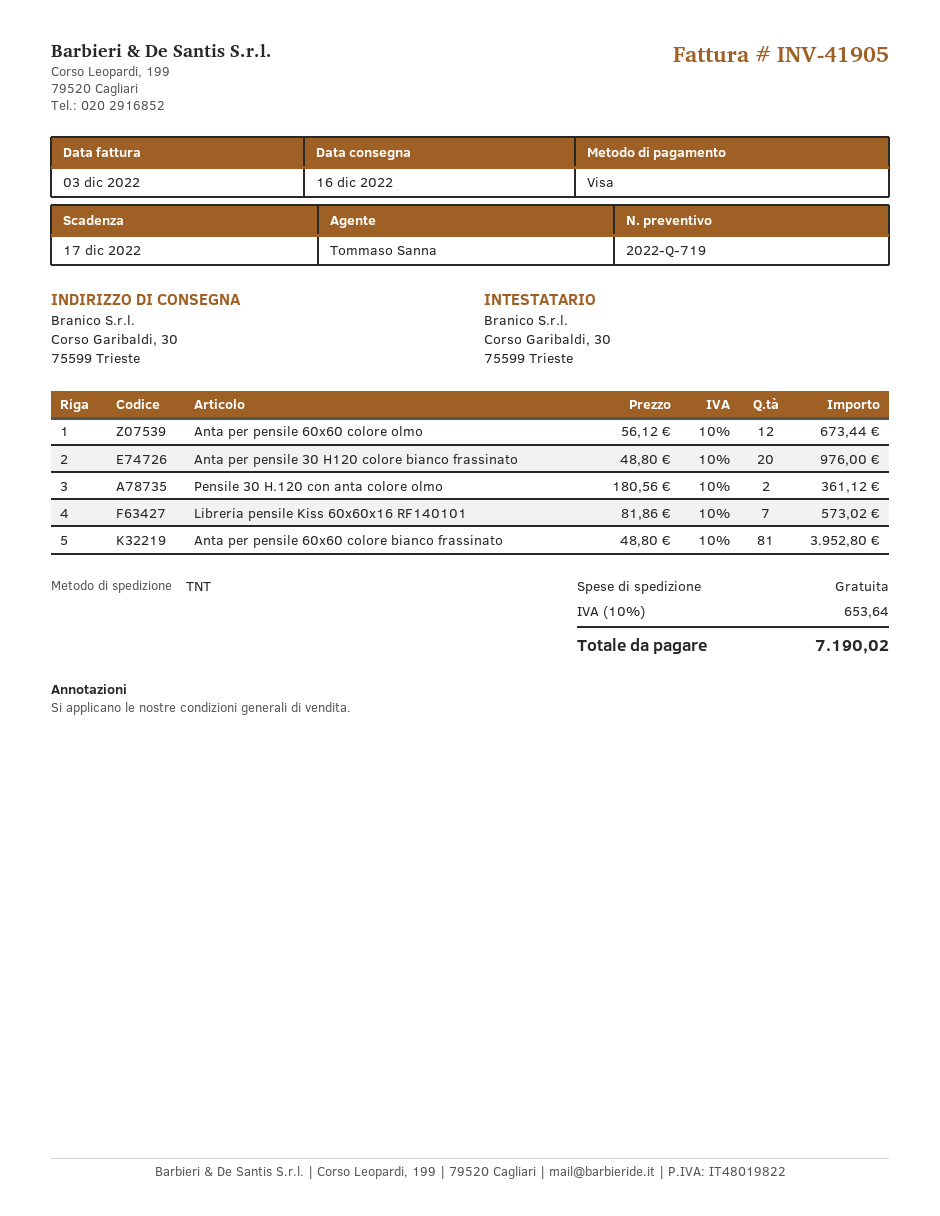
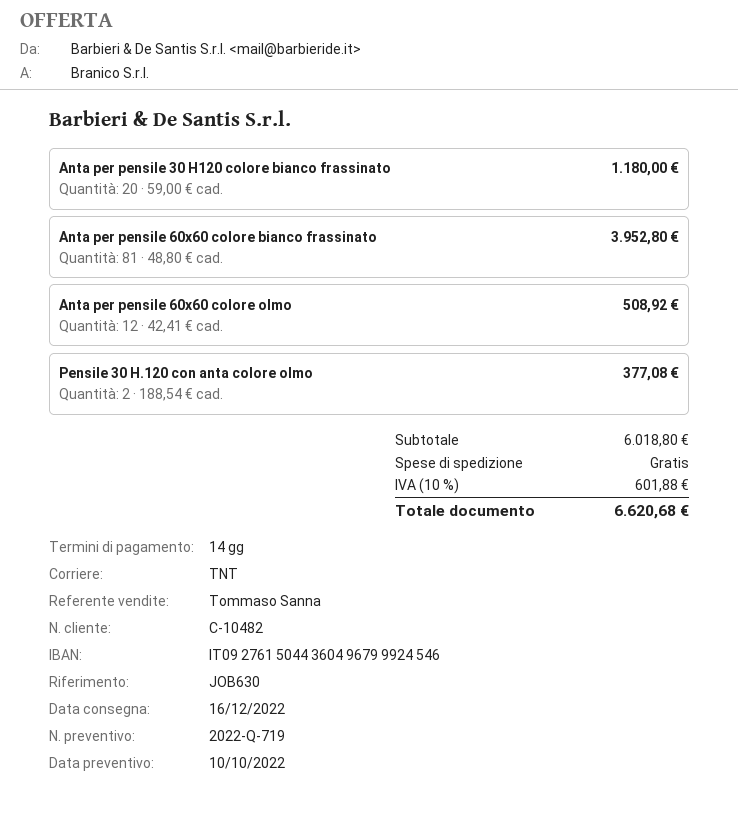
Anta per pensile 60x60 colore olmo: 12 x 56.12 = 673.44 -> 12 x 42.41 = 508.92
Anta per pensile 30 H120 colore bianco frassinato: 20 x 48.80 = 976.00 -> 20 x 59.00 = 1180.00
Pensile 30 H.120 con anta colore olmo: 2 x 180.56 = 361.12 -> 2 x 188.54 = 377.08
Libreria pensile Kiss 60x60x16 RF140101: 7 x 81.86 = 573.02 -> none
tax: 10% = 653.64 -> 10% = 601.88
total: 7190.02 -> 6620.68

